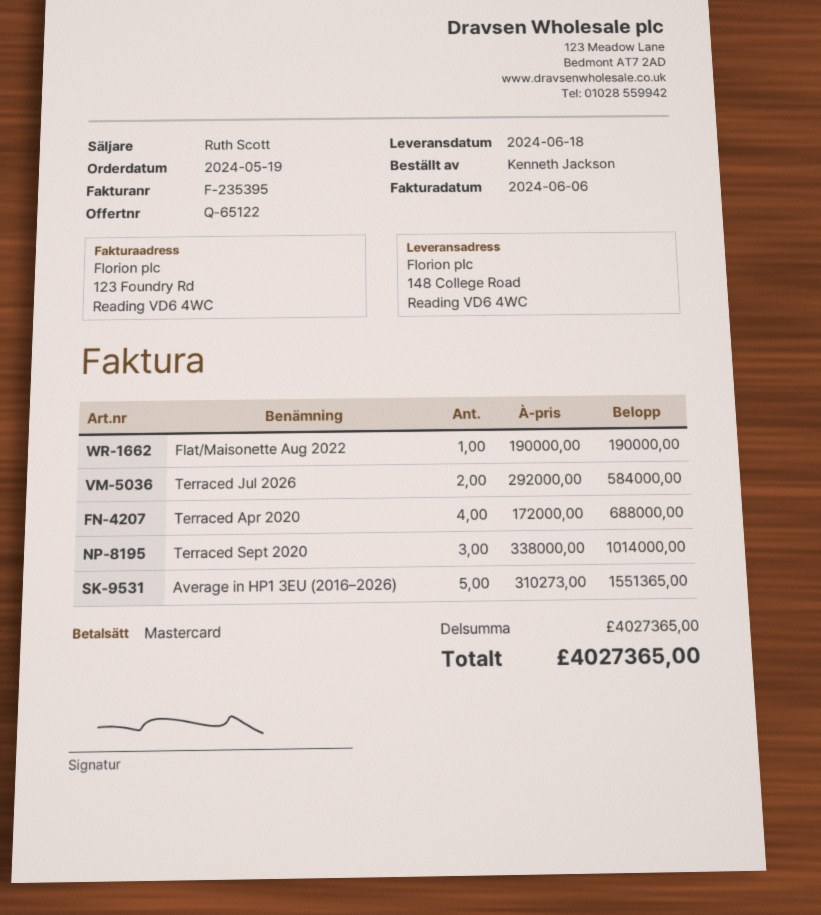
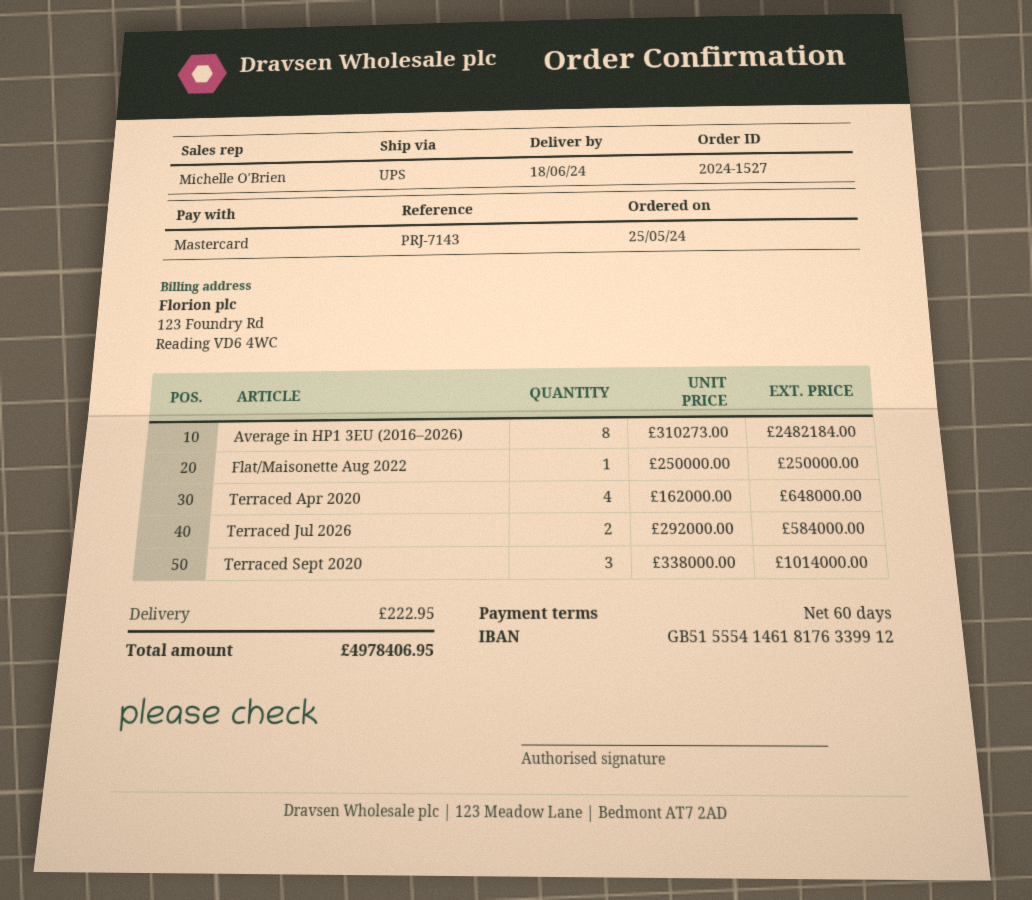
order date: 2024-05-19 -> 2024-05-25
sales rep: Ruth Scott -> Michelle O'Brien
Flat/Maisonette Aug 2022: 1 x 190000.00 = 190000.00 -> 1 x 250000.00 = 250000.00
Terraced Apr 2020: 4 x 172000.00 = 688000.00 -> 4 x 162000.00 = 648000.00
Average in HP1 3EU (2016–2026): 5 x 310273.00 = 1551365.00 -> 8 x 310273.00 = 2482184.00
shipping: none -> 222.95
total: 4027365.00 -> 4978406.95

